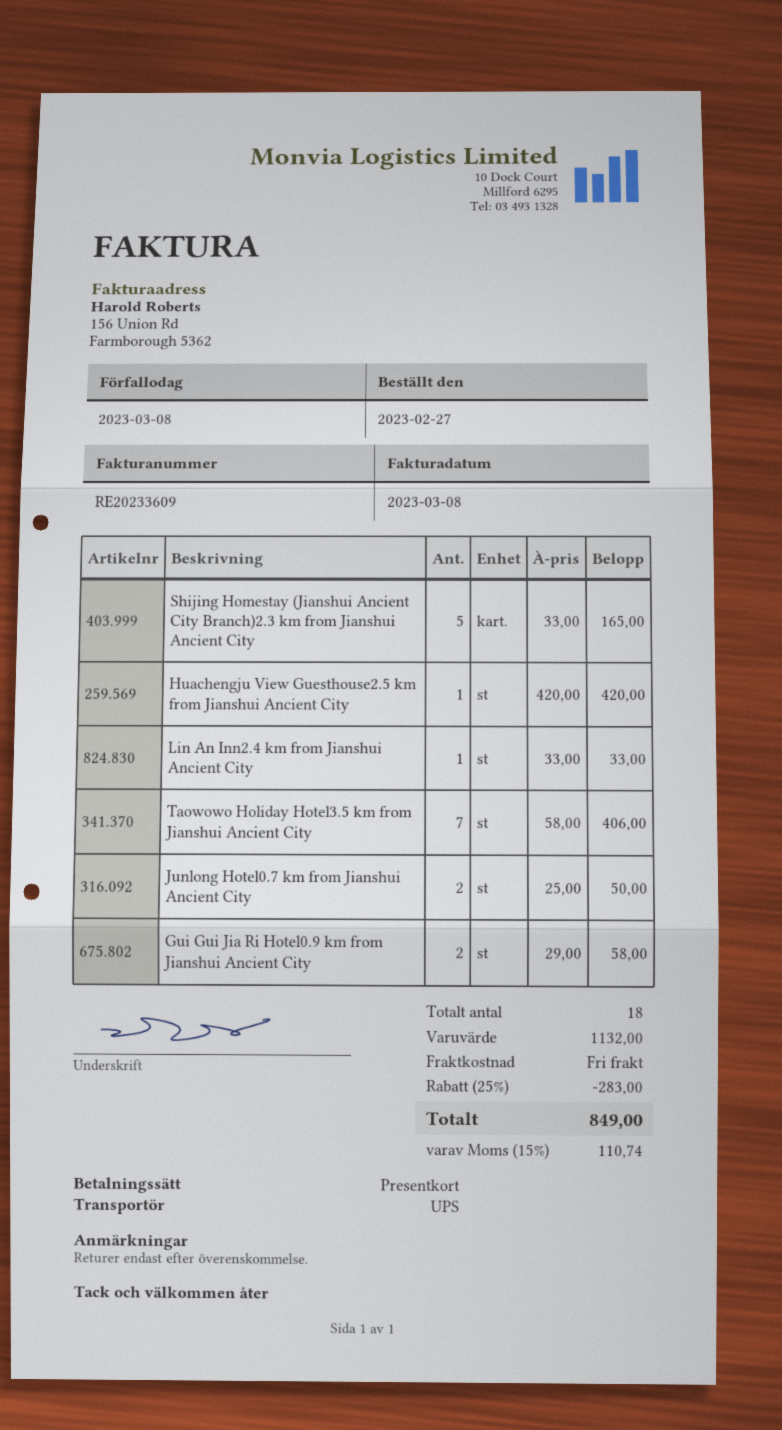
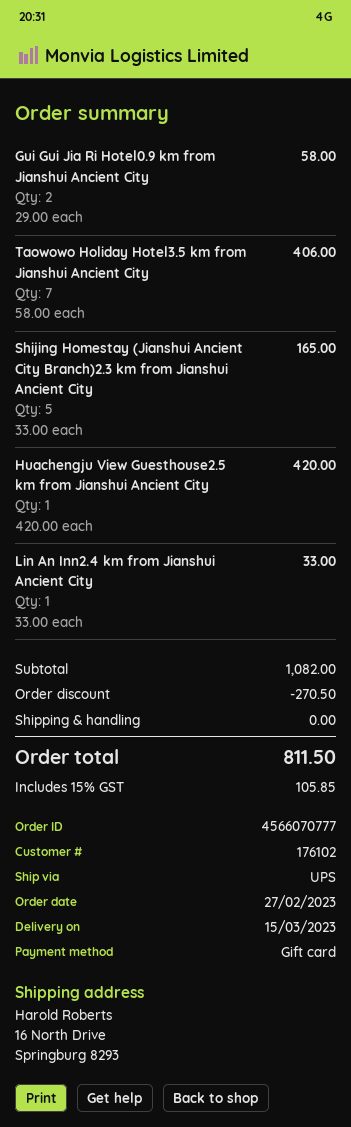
Junlong Hotel0.7 km from Jianshui Ancient City: 2 x 25.00 = 50.00 -> none
subtotal: 1132.00 -> 1082.00
discount: 283.00 -> 270.50
tax: 15% = 110.74 -> 15% = 105.85
total: 849.00 -> 811.50

